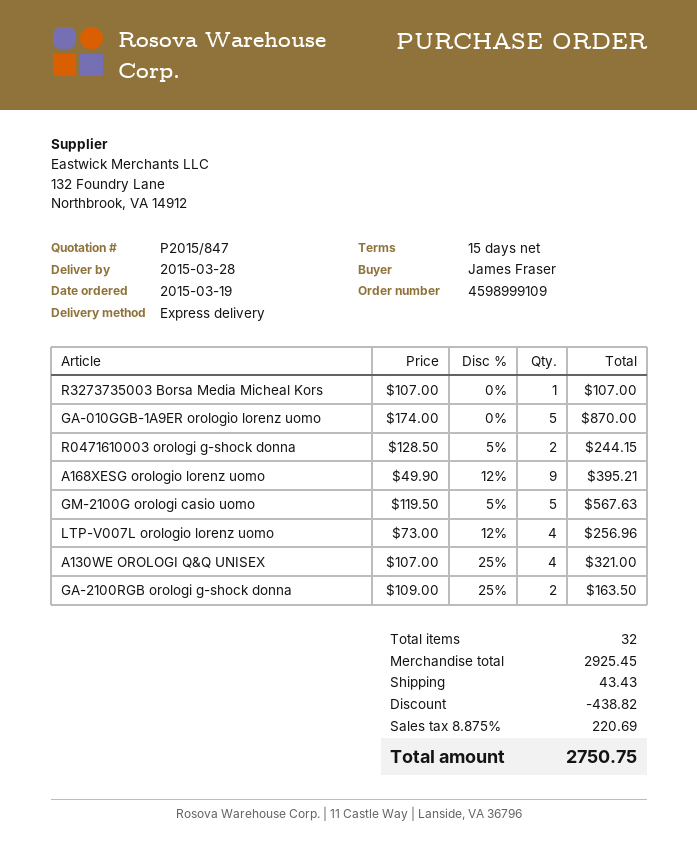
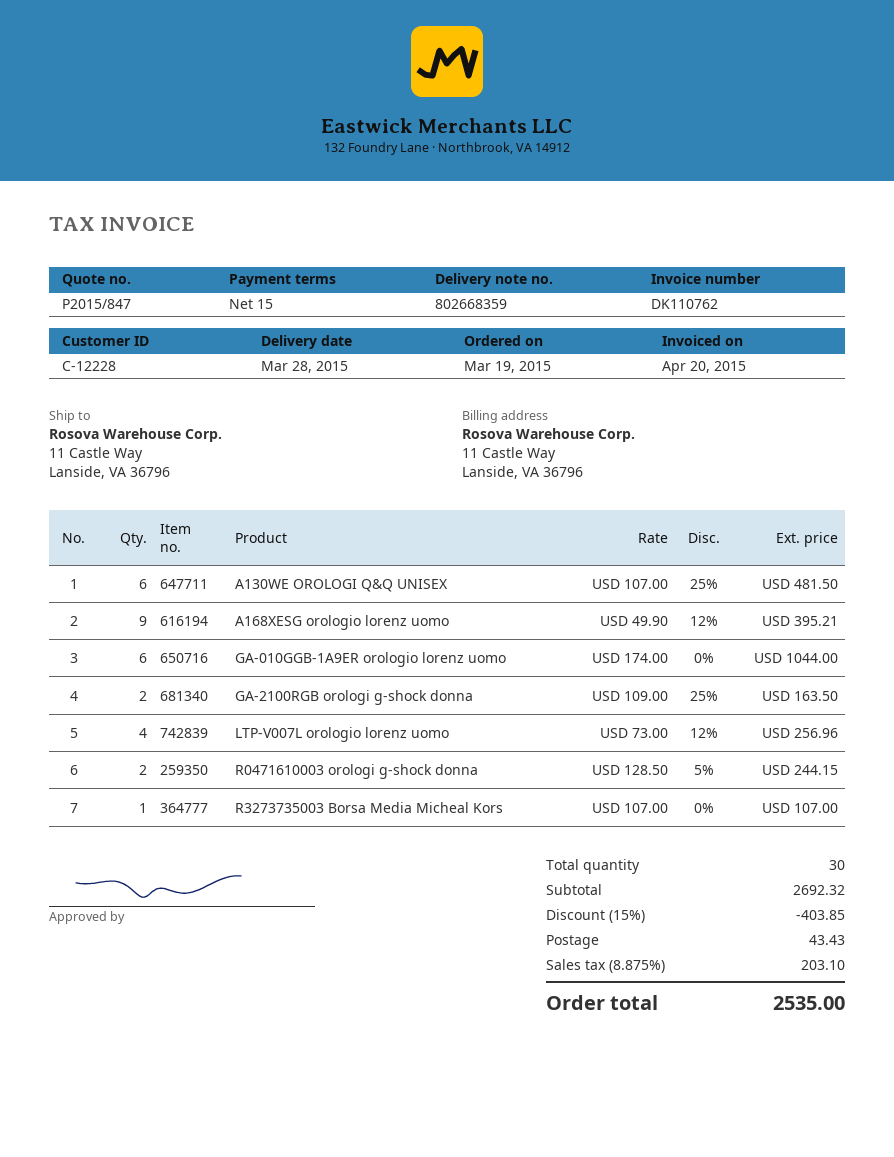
GA-010GGB-1A9ER orologio lorenz uomo: 5 x 174.00 = 870.00 -> 6 x 174.00 = 1044.00
GM-2100G orologi casio uomo: 5 x 119.50 - 5% = 567.63 -> none
A130WE OROLOGI Q&Q UNISEX: 4 x 107.00 - 25% = 321.00 -> 6 x 107.00 - 25% = 481.50
total quantity: 32 -> 30
subtotal: 2925.45 -> 2692.32
discount: 438.82 -> 403.85
tax: 8.875% = 220.69 -> 8.875% = 203.10
total: 2750.75 -> 2535.00

